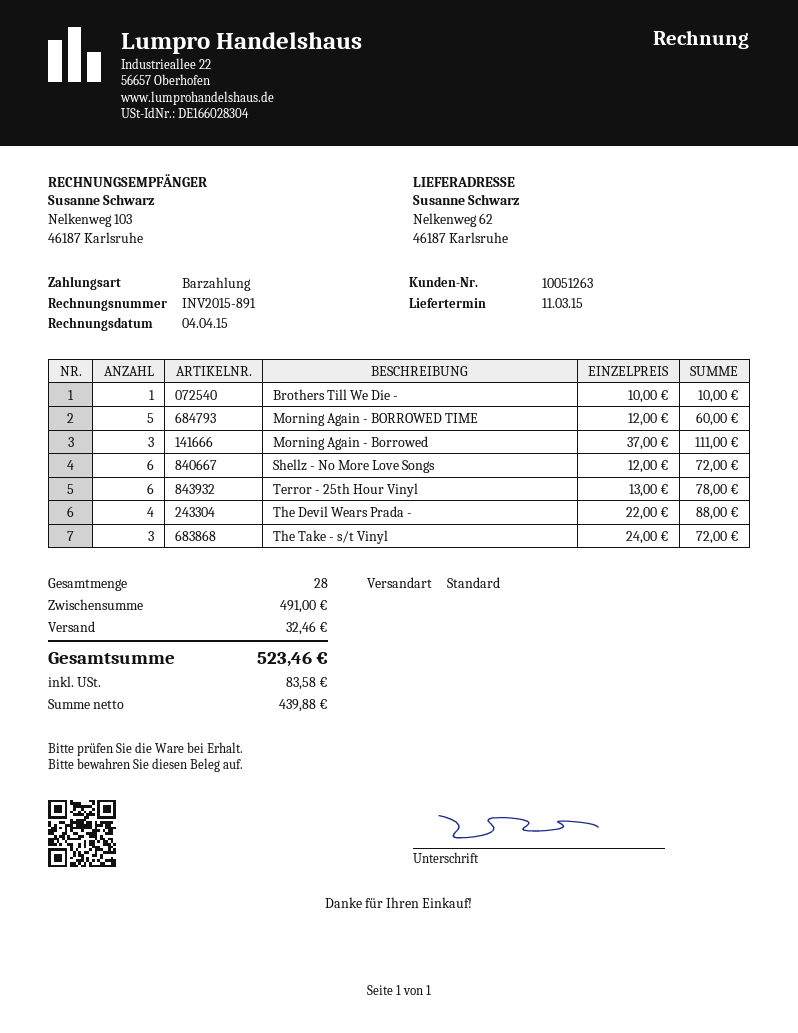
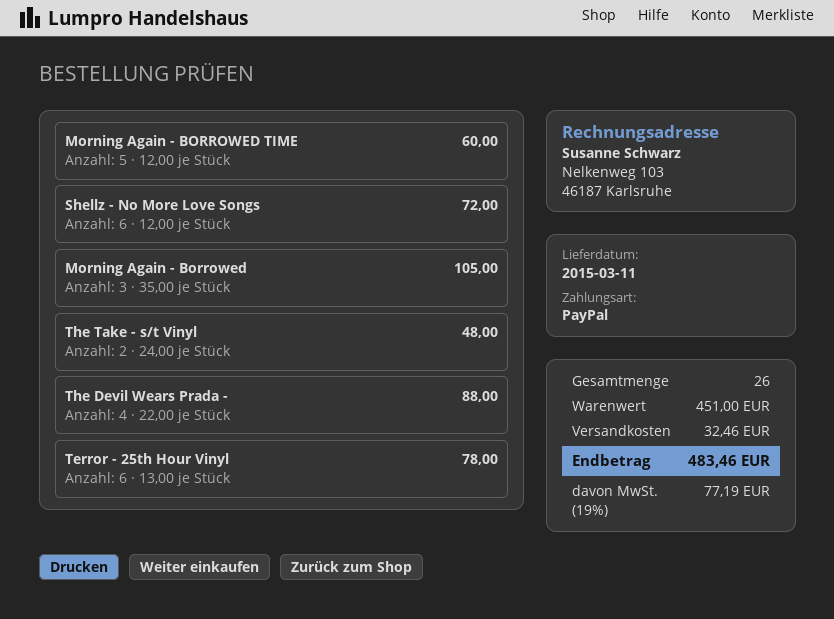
payment method: cash -> PayPal
Brothers Till We Die -: 1 x 10.00 = 10.00 -> none
Morning Again - Borrowed: 3 x 37.00 = 111.00 -> 3 x 35.00 = 105.00
The Take - s/t Vinyl: 3 x 24.00 = 72.00 -> 2 x 24.00 = 48.00
total quantity: 28 -> 26
subtotal: 491.00 -> 451.00
tax: 83.58 -> 77.19
total: 523.46 -> 483.46

